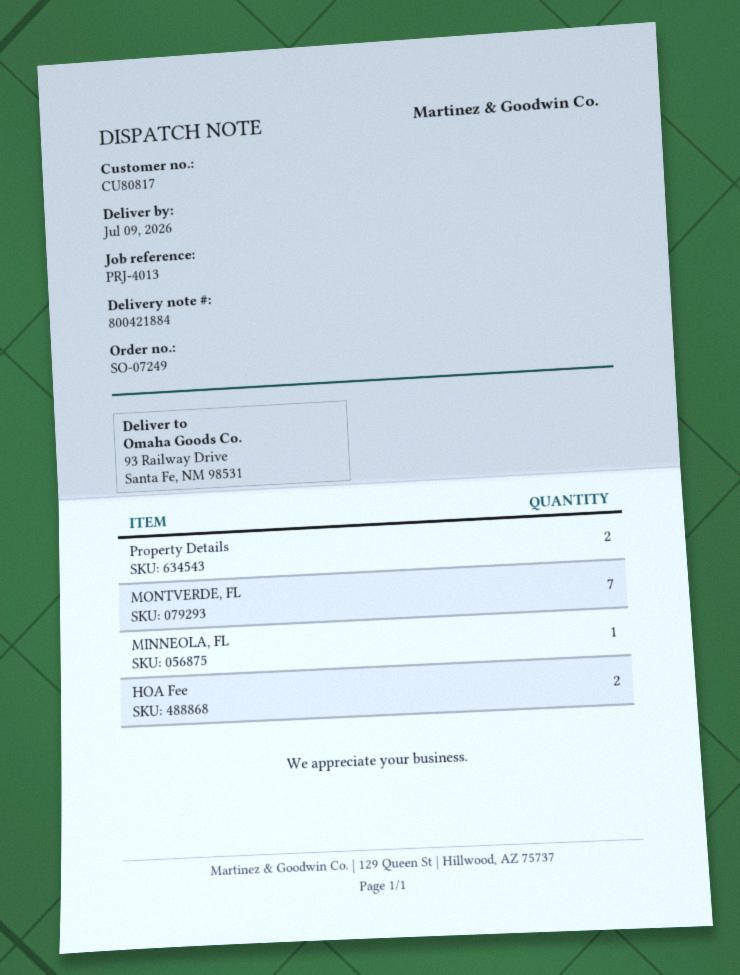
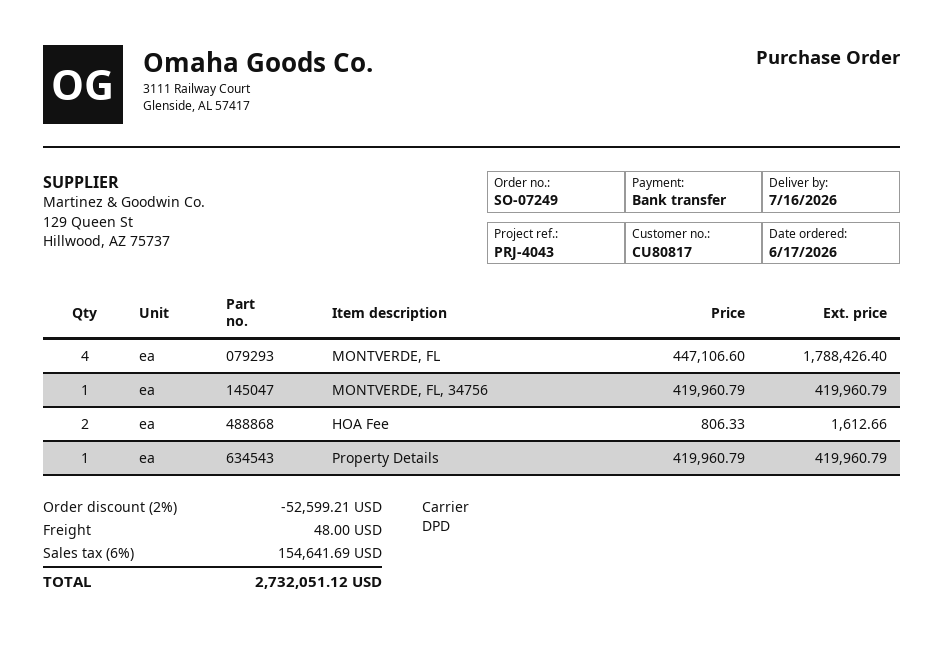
delivery date: 2026-07-09 -> 2026-07-16
reference: PRJ-4013 -> PRJ-4043
Property Details: 2 -> 1
MONTVERDE, FL: 7 -> 4
MINNEOLA, FL: 1 -> none
MONTVERDE, FL, 34756: none -> 1

